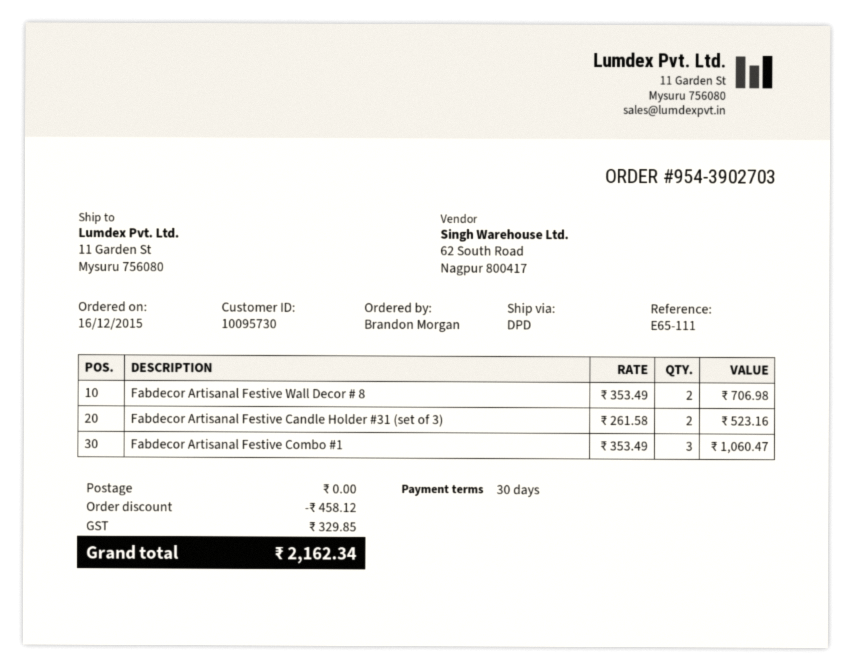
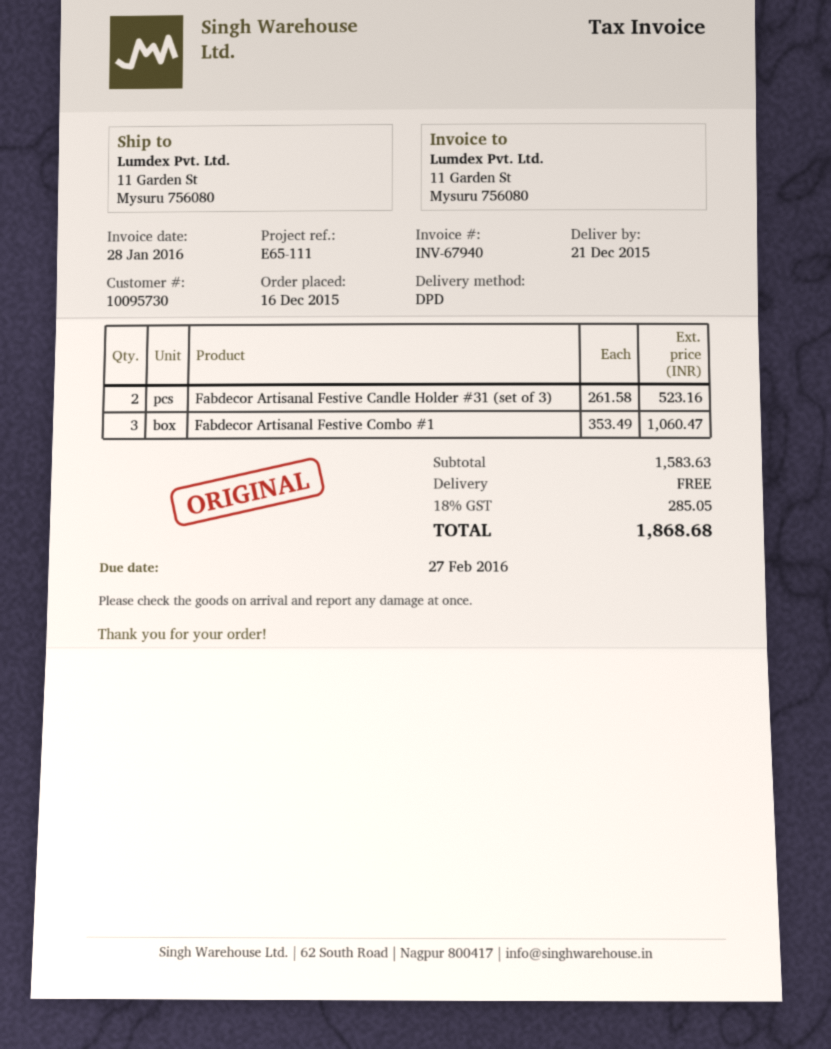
Fabdecor Artisanal Festive Wall Decor # 8: 2 x 353.49 = 706.98 -> none
discount: 458.12 -> none
tax: 329.85 -> 285.05
total: 2162.34 -> 1868.68

